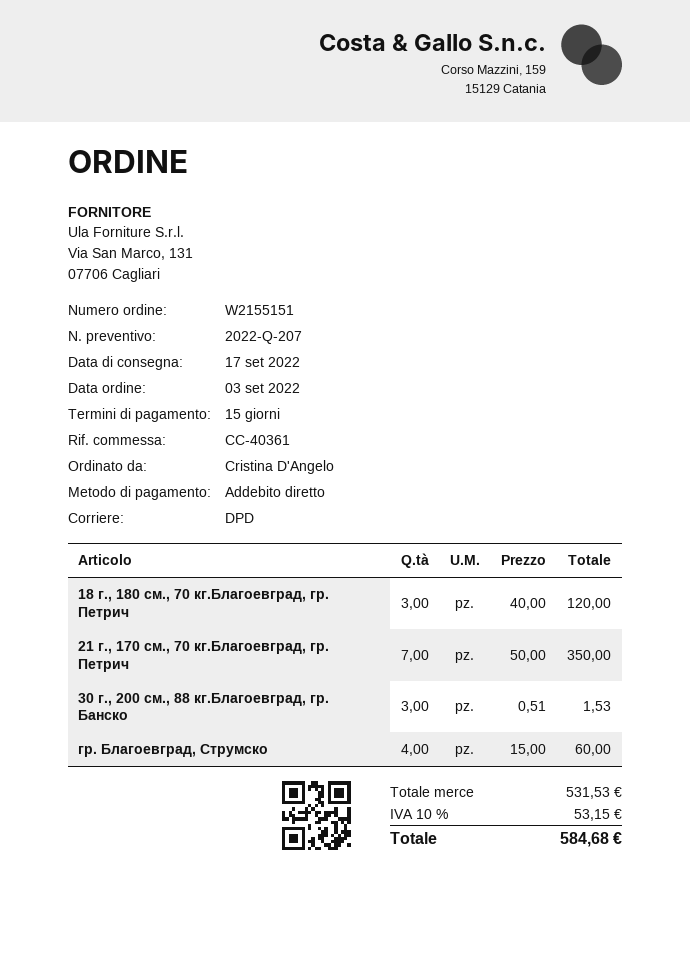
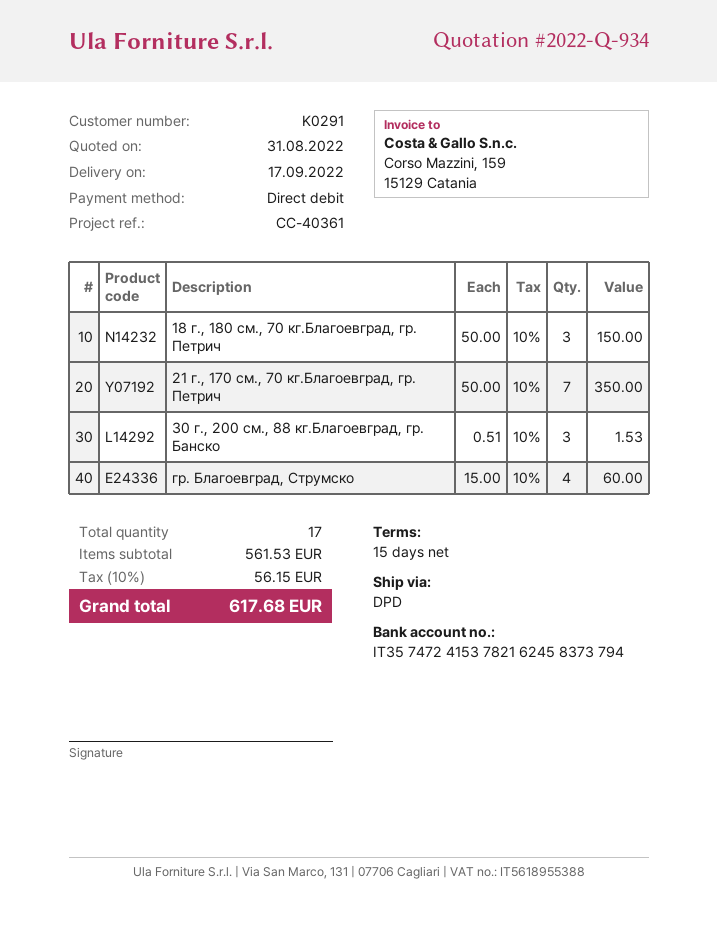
quote number: 2022-Q-207 -> 2022-Q-934
18 г., 180 см., 70 кг.Благоевград, гр. Петрич: 3 x 40.00 = 120.00 -> 3 x 50.00 = 150.00
subtotal: 531.53 -> 561.53
tax: 10% = 53.15 -> 10% = 56.15
total: 584.68 -> 617.68

